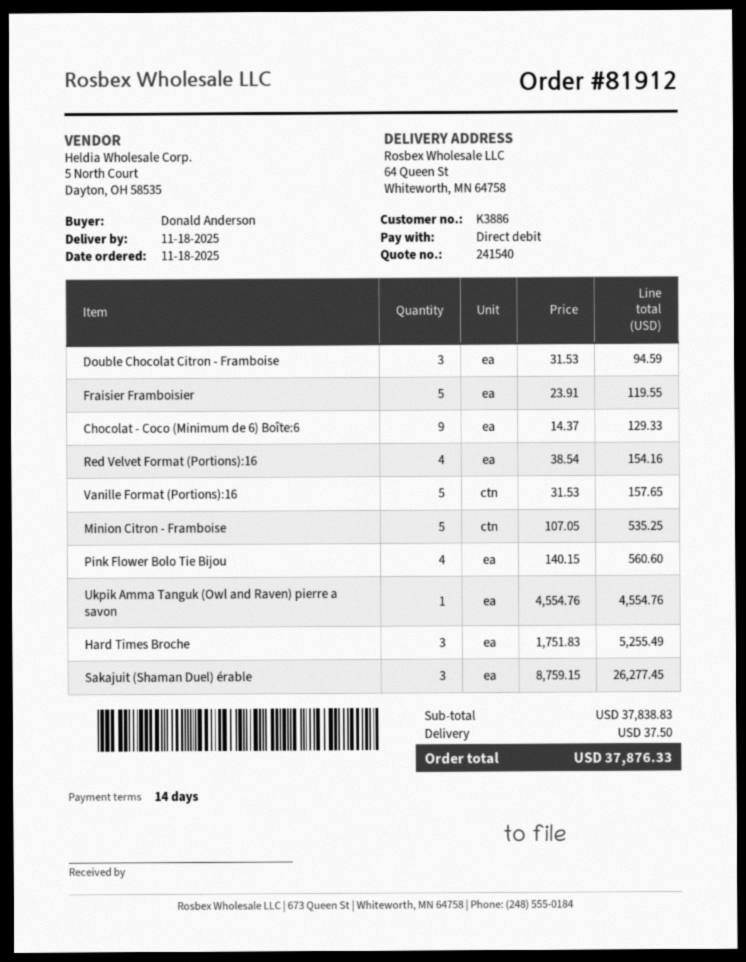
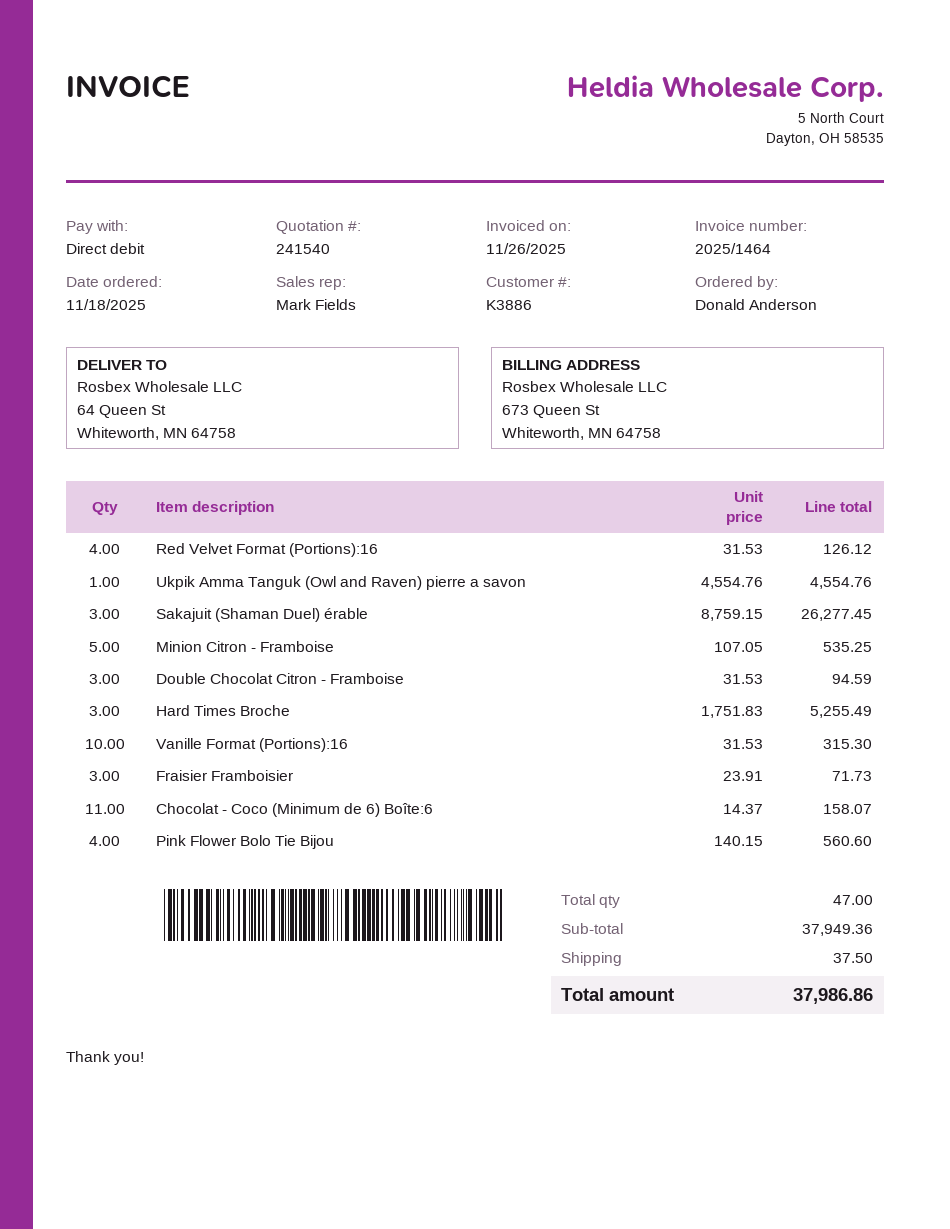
Fraisier Framboisier: 5 x 23.91 = 119.55 -> 3 x 23.91 = 71.73
Chocolat - Coco (Minimum de 6) Boîte:6: 9 x 14.37 = 129.33 -> 11 x 14.37 = 158.07
Red Velvet Format (Portions):16: 4 x 38.54 = 154.16 -> 4 x 31.53 = 126.12
Vanille Format (Portions):16: 5 x 31.53 = 157.65 -> 10 x 31.53 = 315.30
subtotal: 37838.83 -> 37949.36
total: 37876.33 -> 37986.86

